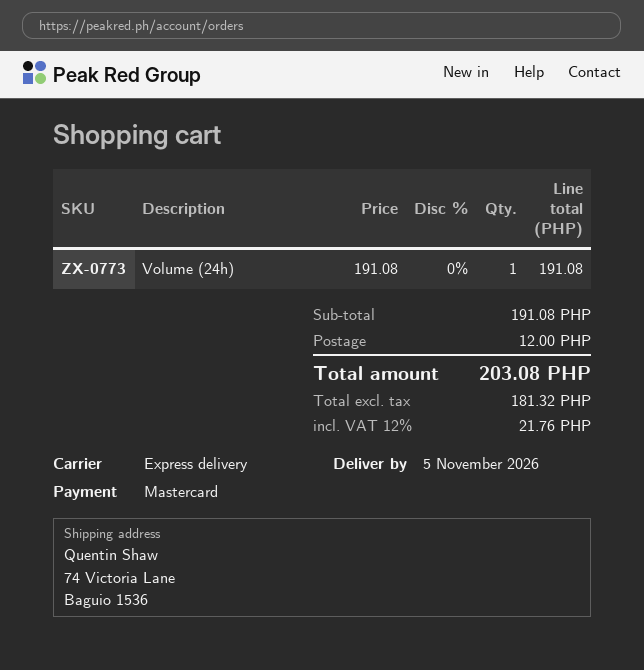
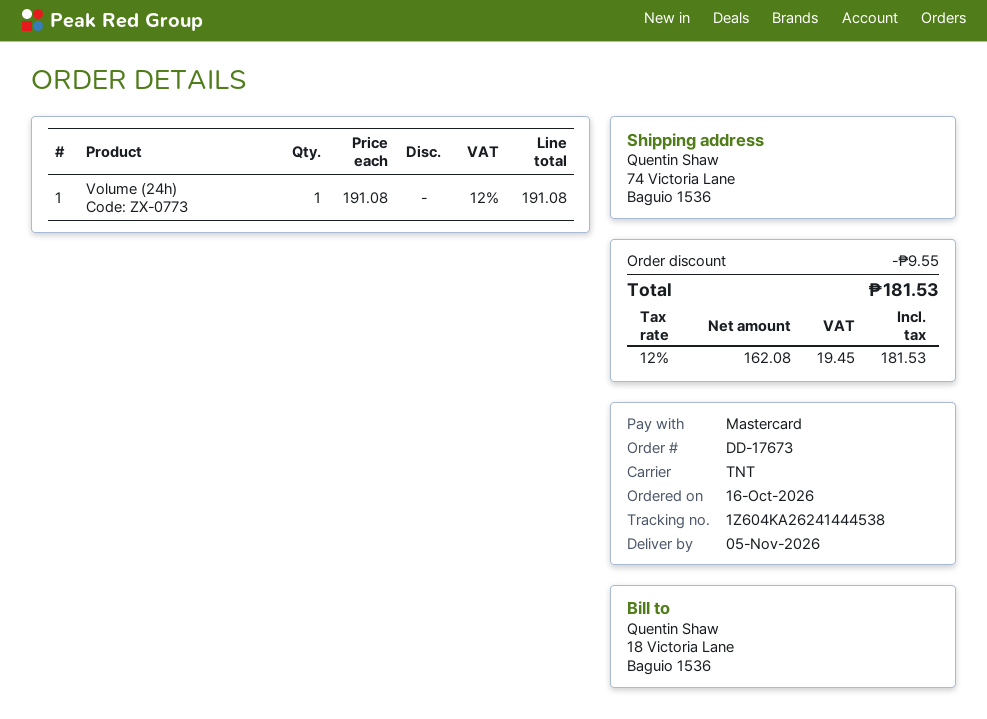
shipping method: express -> TNT
discount: none -> 9.55
shipping: 12.00 -> none
net: 181.32 -> 162.08
tax: 12% = 21.76 -> 12% = 19.45
total: 203.08 -> 181.53

